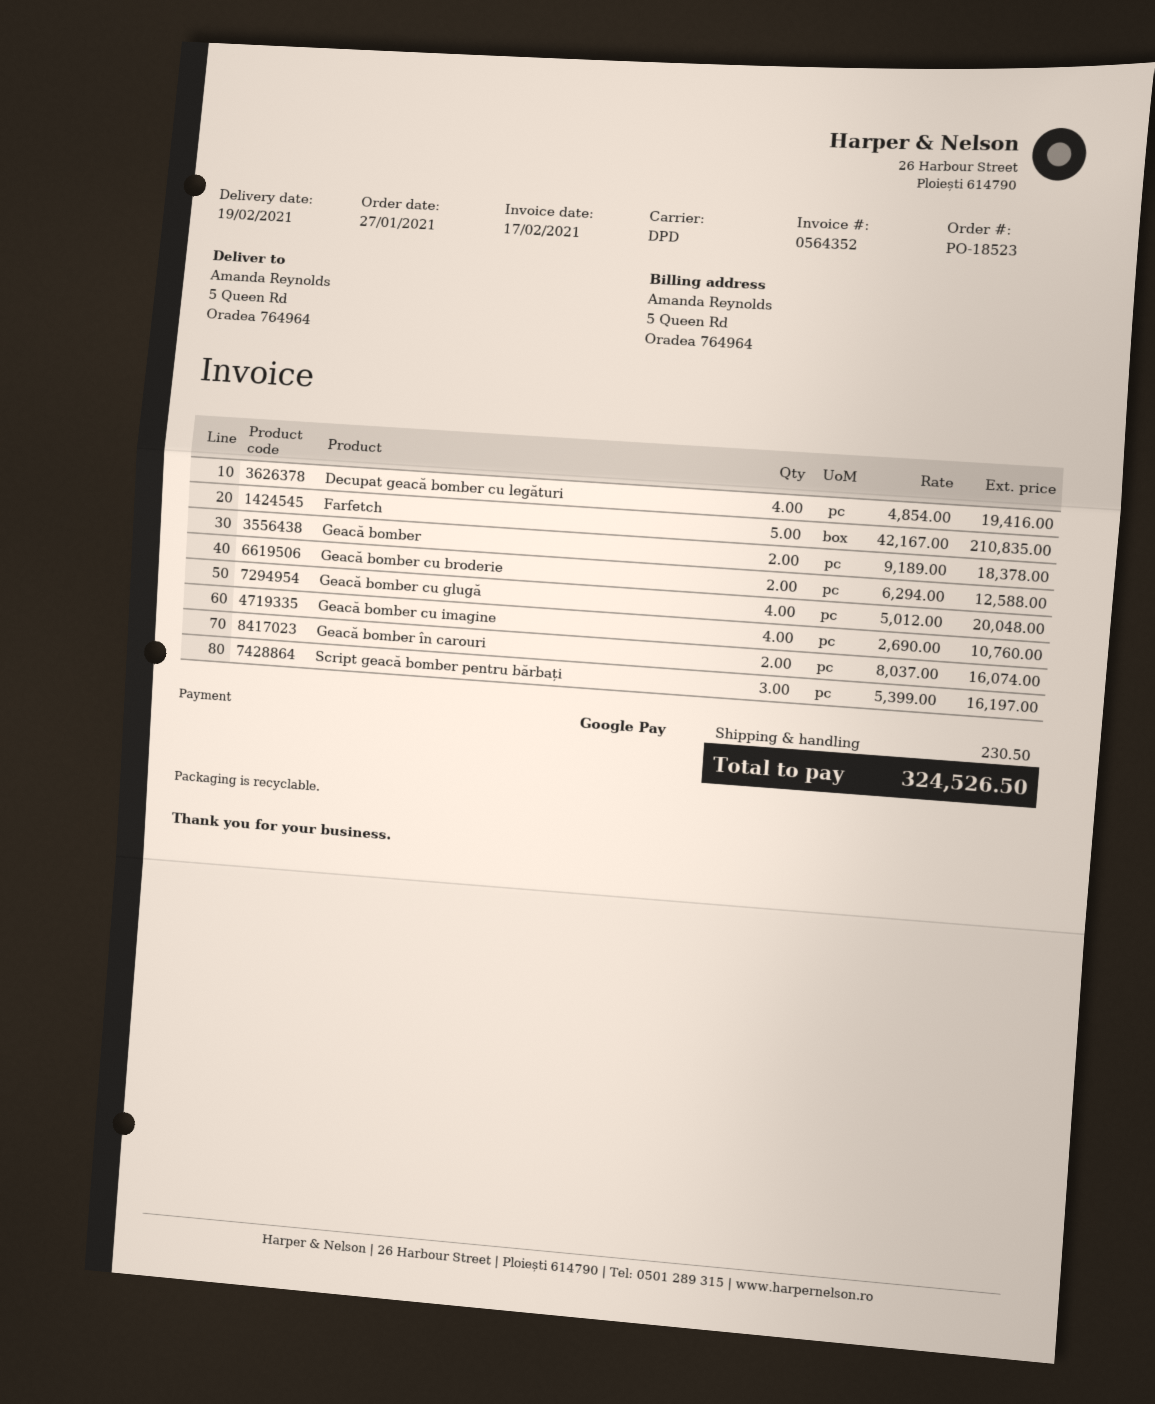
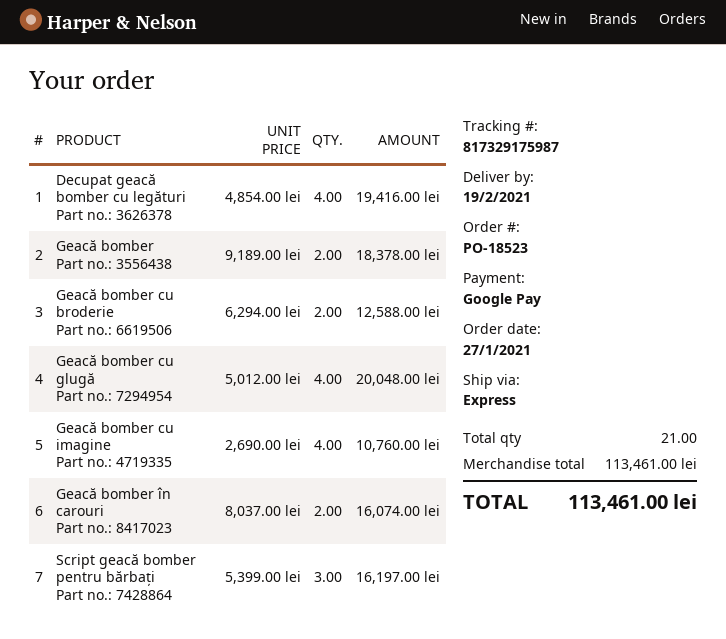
shipping method: DPD -> express
Farfetch: 5 x 42167.00 = 210835.00 -> none
shipping: 230.50 -> none
total: 324526.50 -> 113461.00

